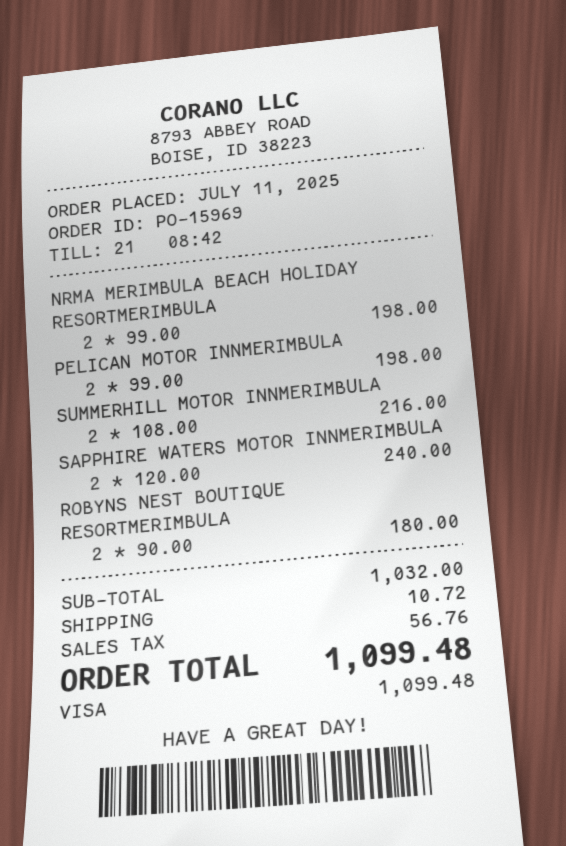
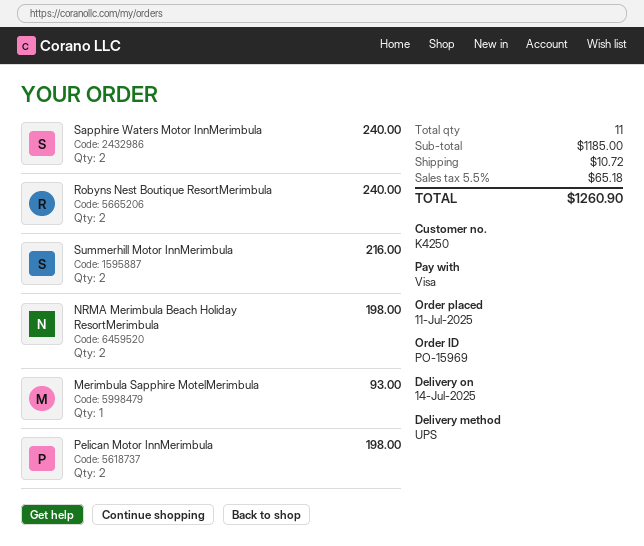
ROBYNS NEST BOUTIQUE RESORTMERIMBULA: 2 for 180.00 -> 2 for 240.00
Merimbula Sapphire MotelMerimbula: none -> 1 for 93.00
subtotal: 1032.00 -> 1185.00
tax: 56.76 -> 65.18
total: 1099.48 -> 1260.90

